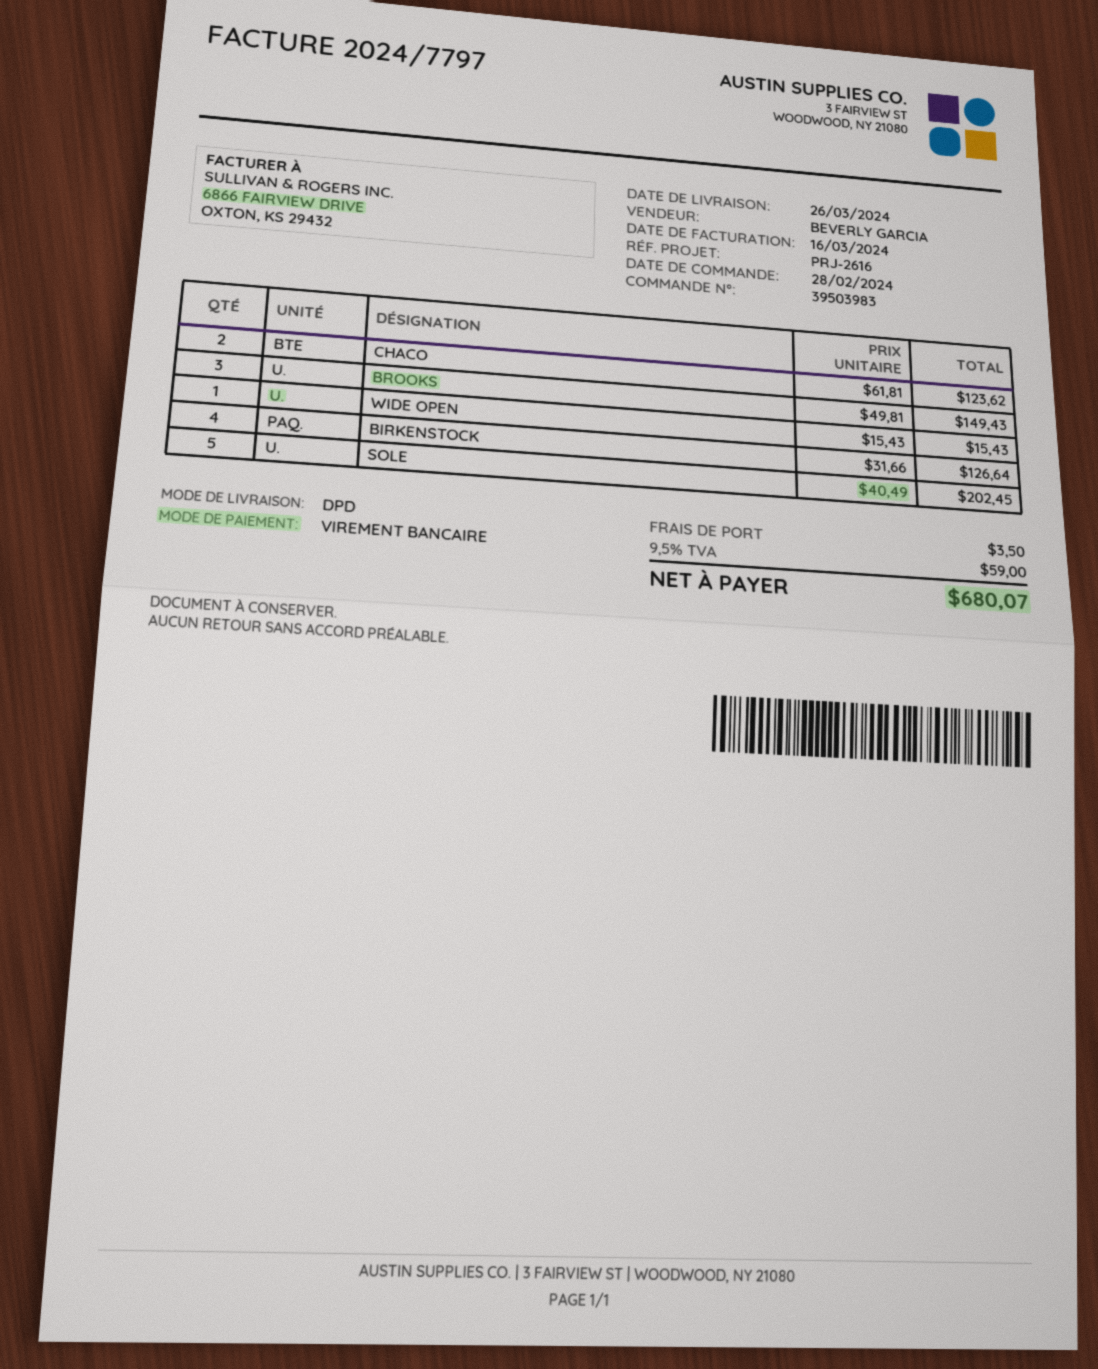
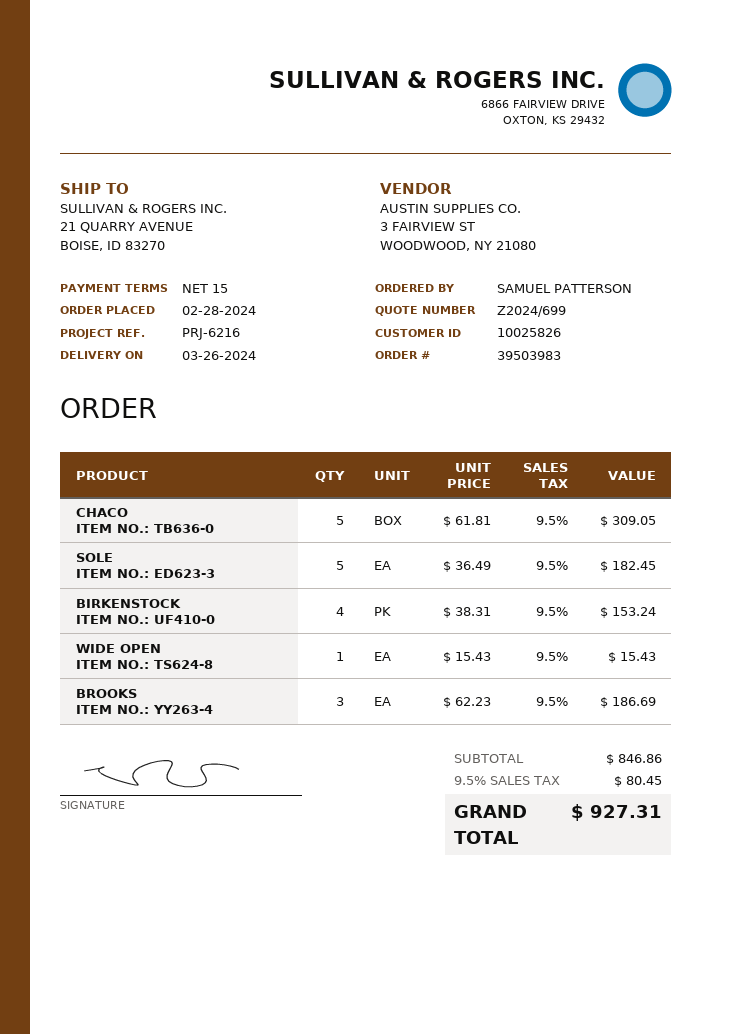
reference: PRJ-2616 -> PRJ-6216
CHACO: 2 x 61.81 = 123.62 -> 5 x 61.81 = 309.05
BROOKS: 3 x 49.81 = 149.43 -> 3 x 62.23 = 186.69
BIRKENSTOCK: 4 x 31.66 = 126.64 -> 4 x 38.31 = 153.24
SOLE: 5 x 40.49 = 202.45 -> 5 x 36.49 = 182.45
shipping: 3.50 -> none
tax: 9.5% = 59.00 -> 9.5% = 80.45
total: 680.07 -> 927.31

